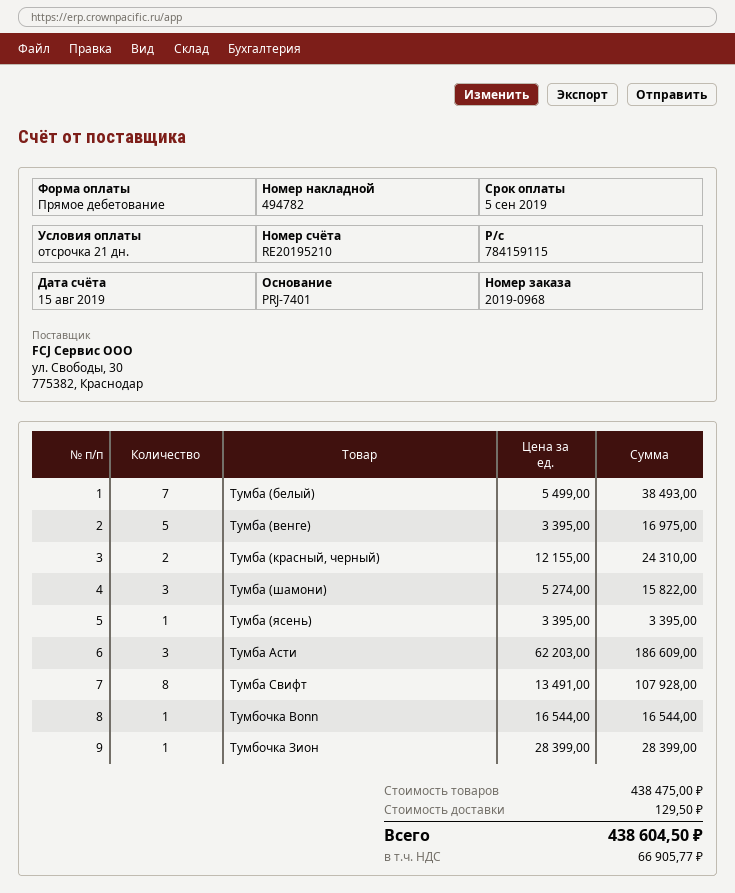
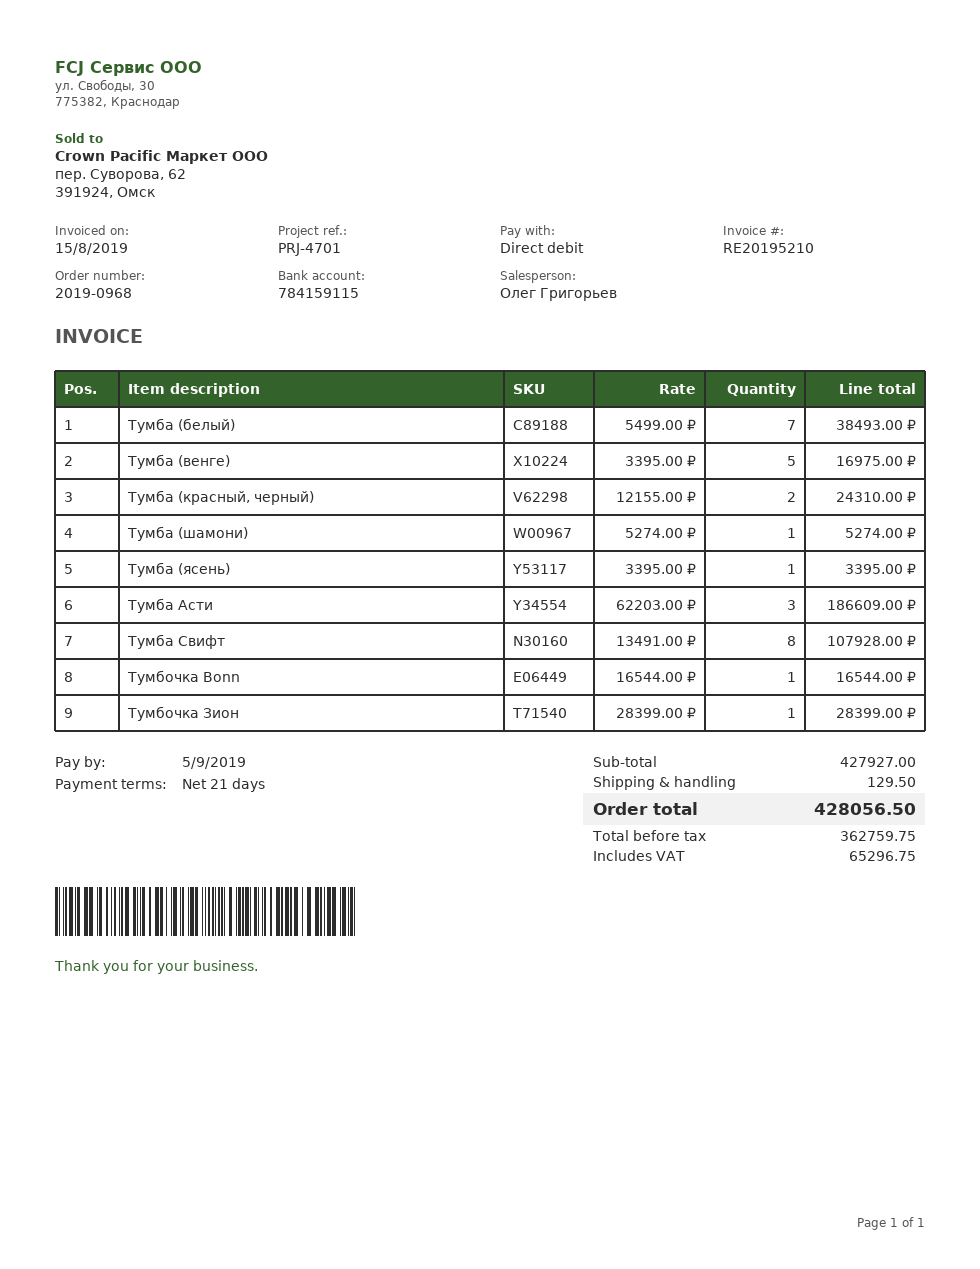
reference: PRJ-7401 -> PRJ-4701
Тумба (шамони): 3 x 5274.00 = 15822.00 -> 1 x 5274.00 = 5274.00
subtotal: 438475.00 -> 427927.00
tax: 66905.77 -> 65296.75
total: 438604.50 -> 428056.50

